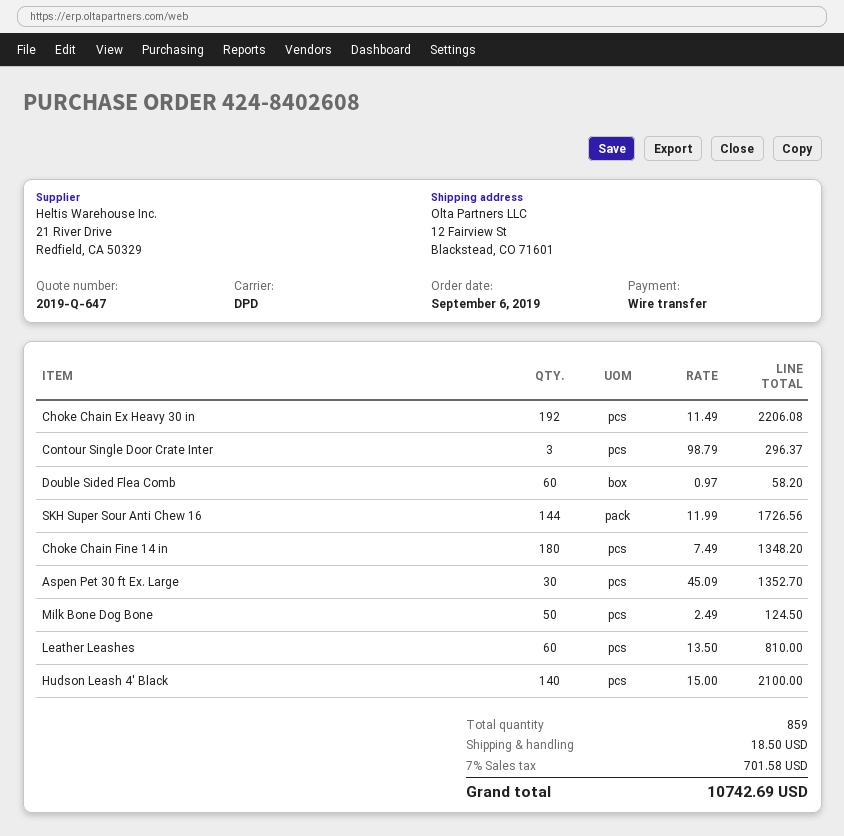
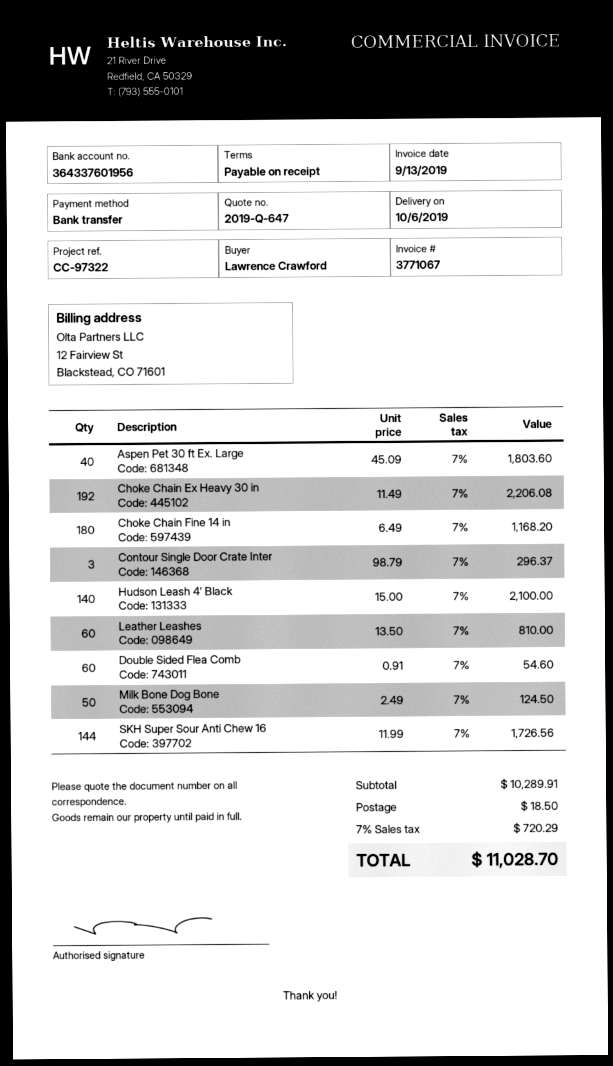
Double Sided Flea Comb: 60 x 0.97 = 58.20 -> 60 x 0.91 = 54.60
Choke Chain Fine 14 in: 180 x 7.49 = 1348.20 -> 180 x 6.49 = 1168.20
Aspen Pet 30 ft Ex. Large: 30 x 45.09 = 1352.70 -> 40 x 45.09 = 1803.60
tax: 7% = 701.58 -> 7% = 720.29
total: 10742.69 -> 11028.70

